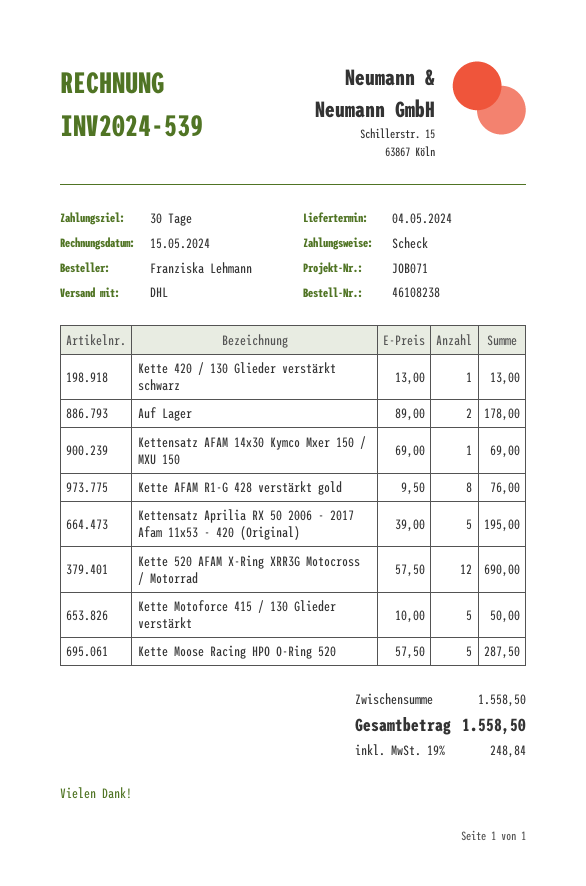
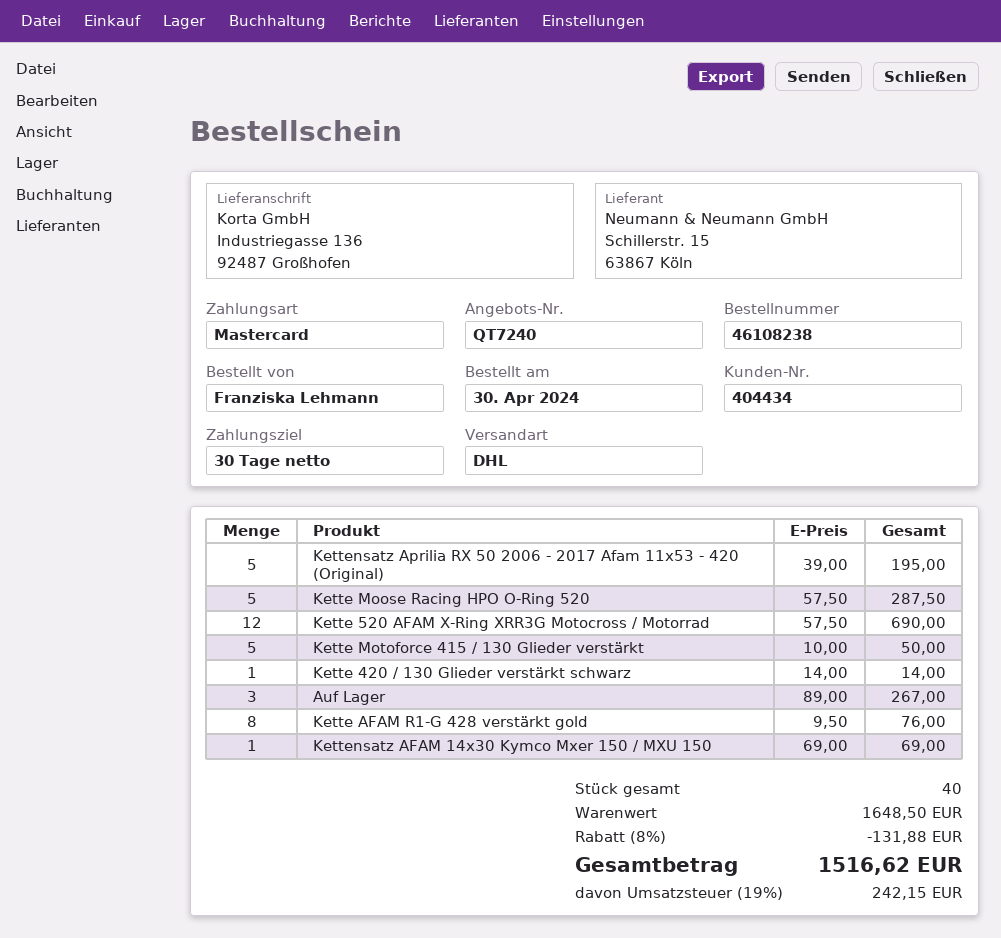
payment method: cheque -> Mastercard
Kette 420 / 130 Glieder verstärkt schwarz: 1 x 13.00 = 13.00 -> 1 x 14.00 = 14.00
Auf Lager: 2 x 89.00 = 178.00 -> 3 x 89.00 = 267.00
subtotal: 1558.50 -> 1648.50
discount: none -> 8% = 131.88
tax: 19% = 248.84 -> 19% = 242.15
total: 1558.50 -> 1516.62

